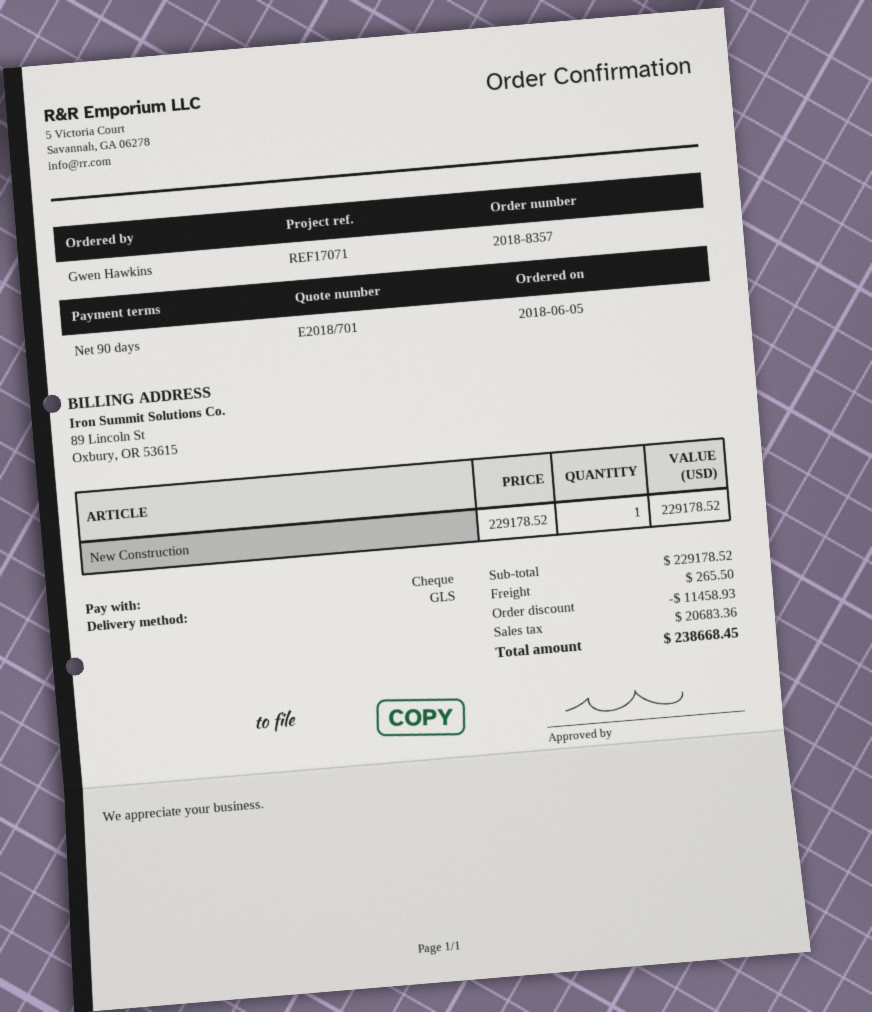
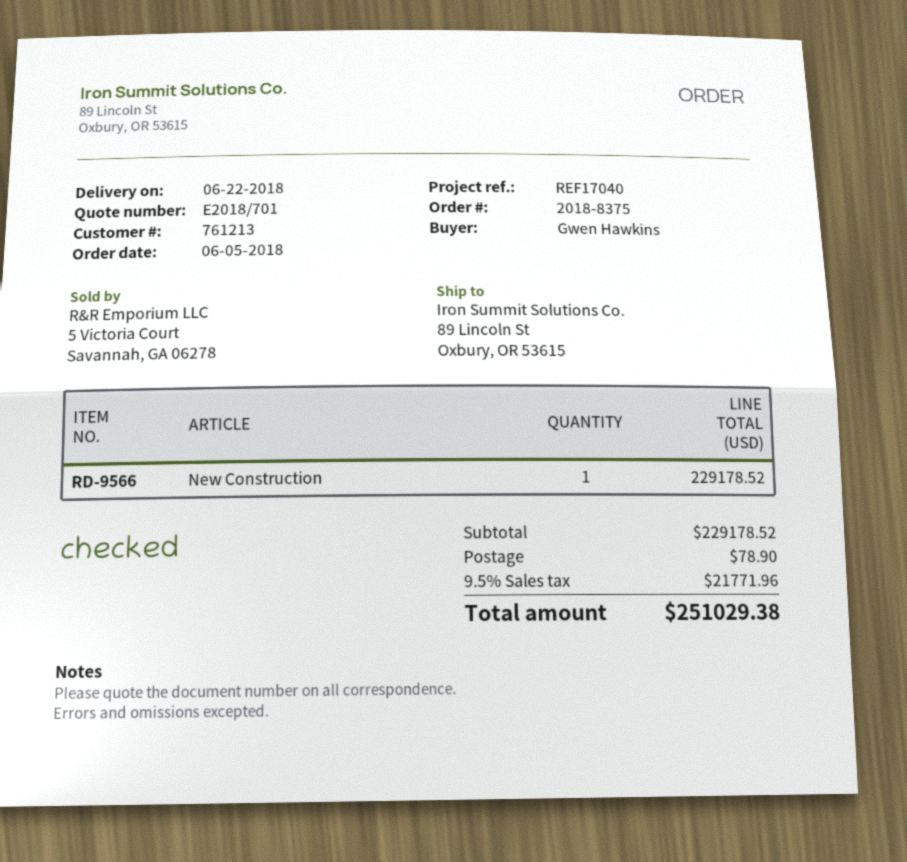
order number: 2018-8357 -> 2018-8375
reference: REF17071 -> REF17040
discount: 11458.93 -> none
shipping: 265.50 -> 78.90
tax: 20683.36 -> 21771.96
total: 238668.45 -> 251029.38

